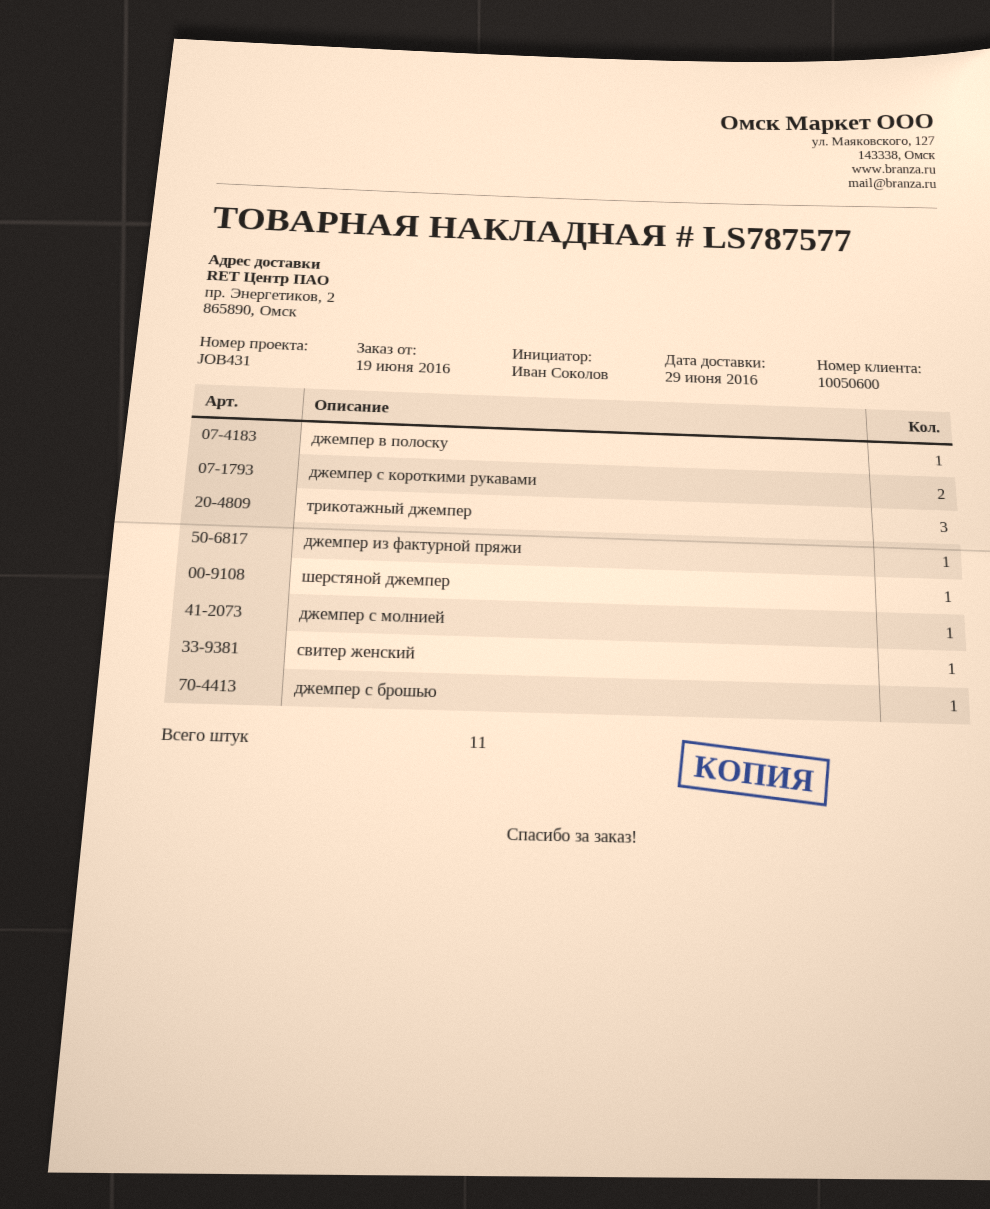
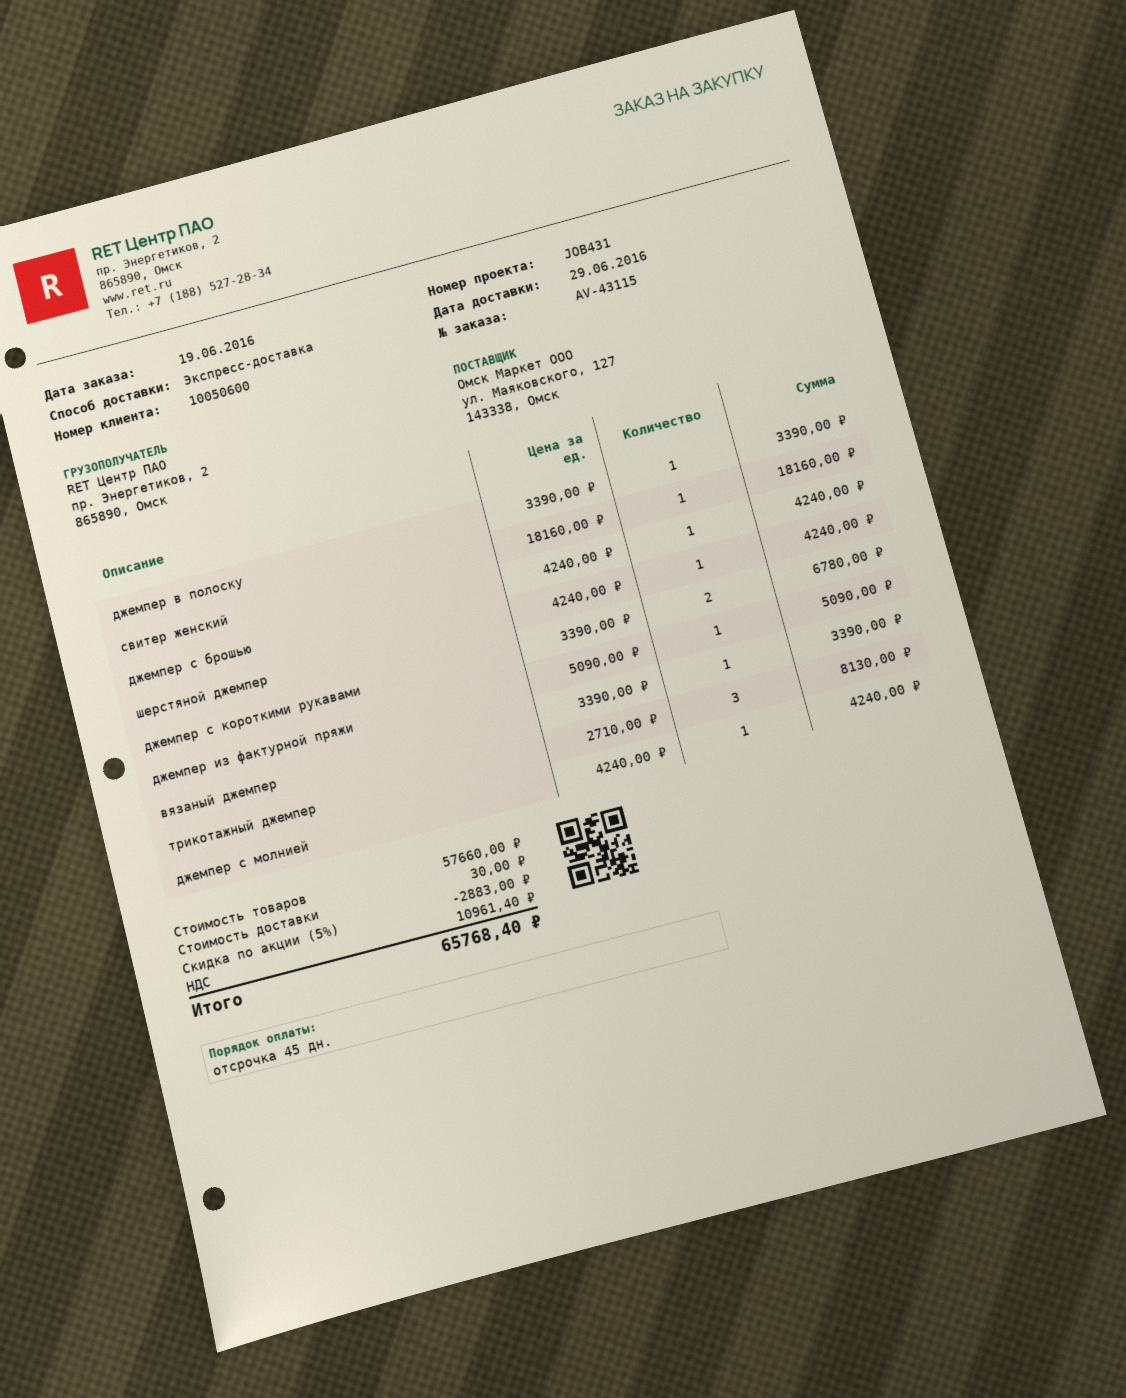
вязаный джемпер: none -> 1

